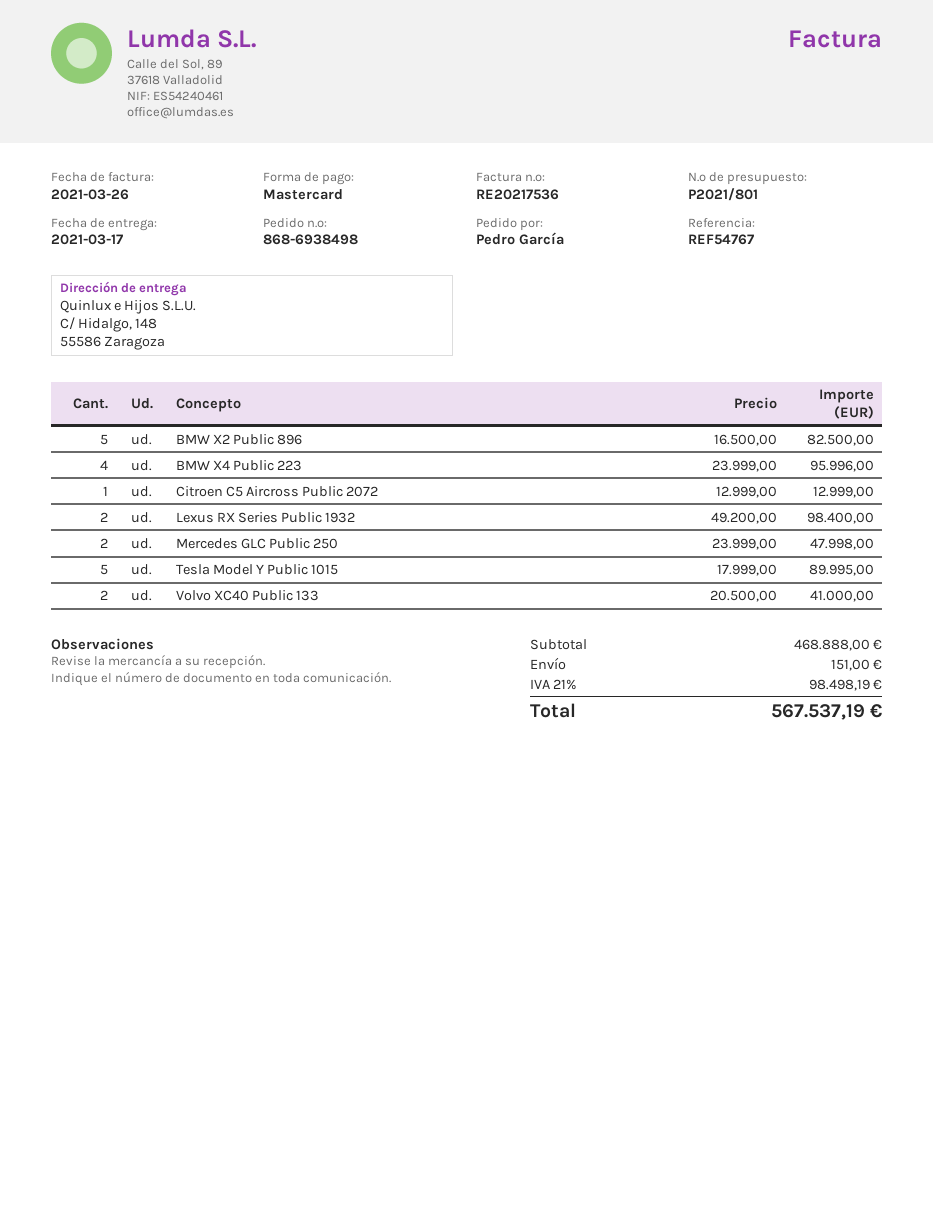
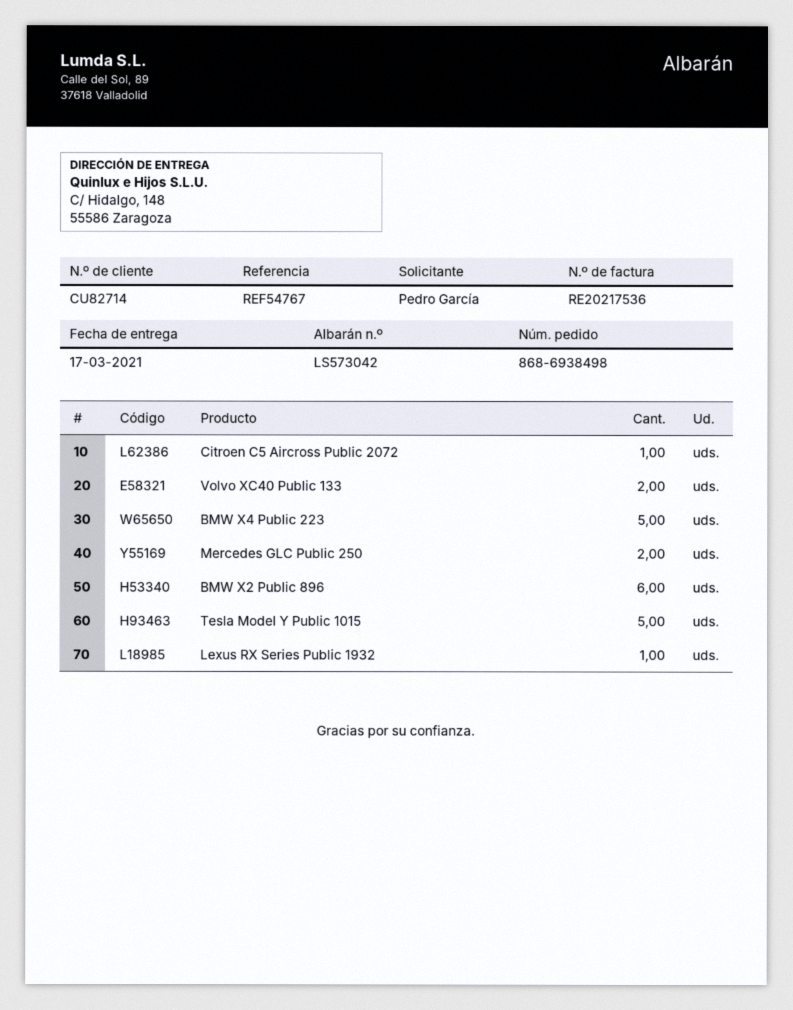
BMW X2 Public 896: 5 -> 6
BMW X4 Public 223: 4 -> 5
Lexus RX Series Public 1932: 2 -> 1

